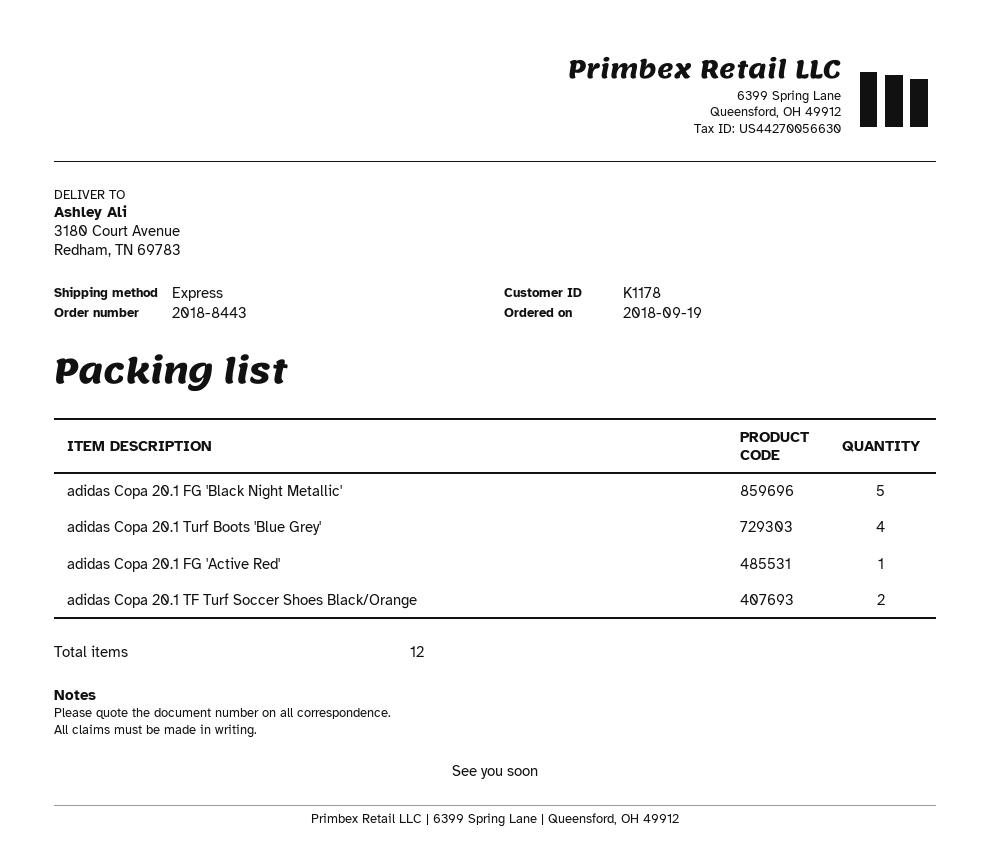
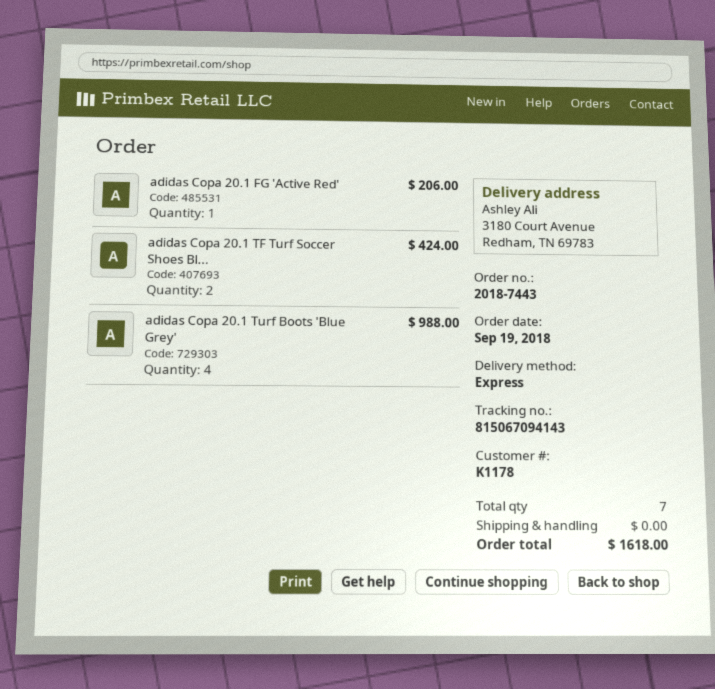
order number: 2018-8443 -> 2018-7443
adidas Copa 20.1 FG 'Black Night Metallic': 5 -> none
total quantity: 12 -> 7

